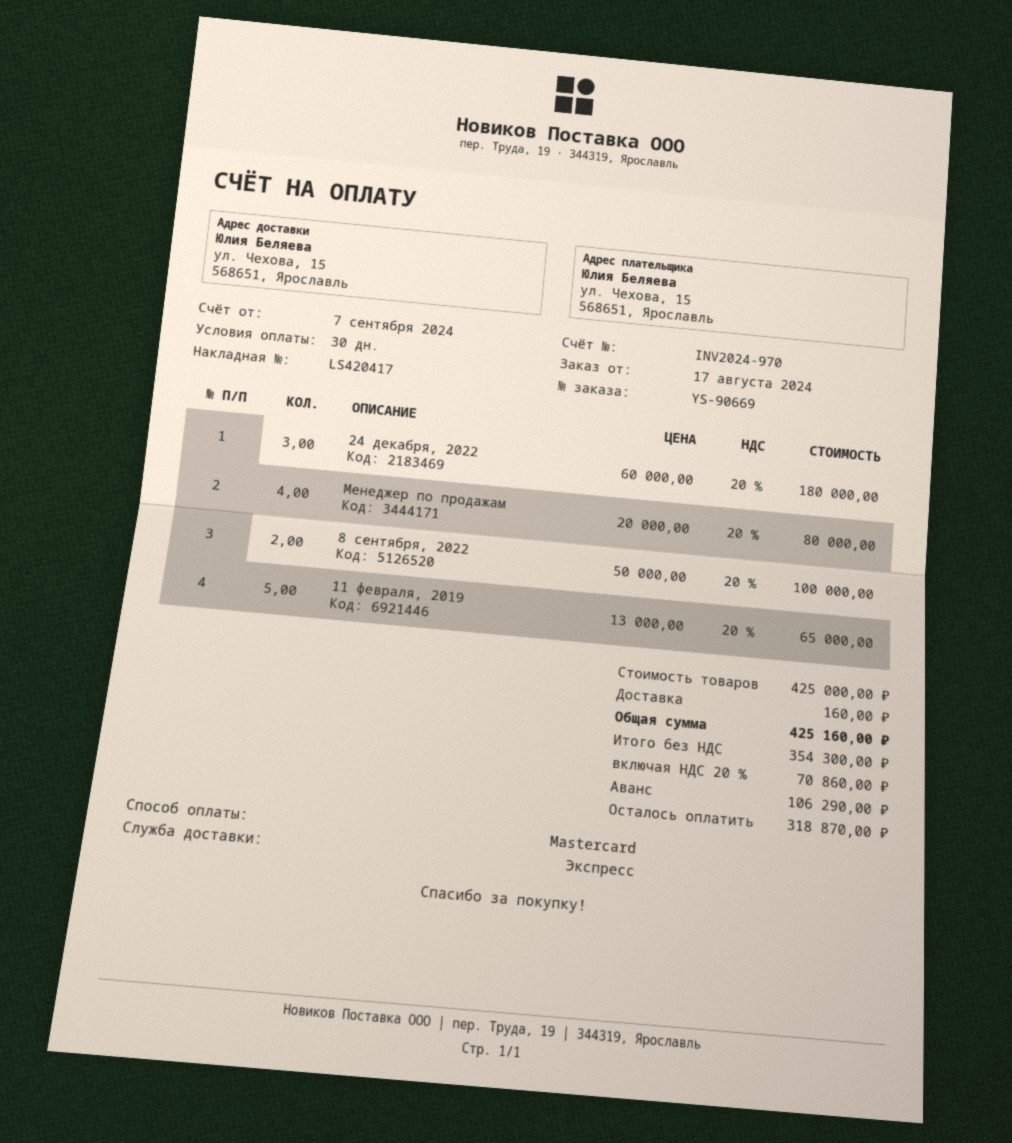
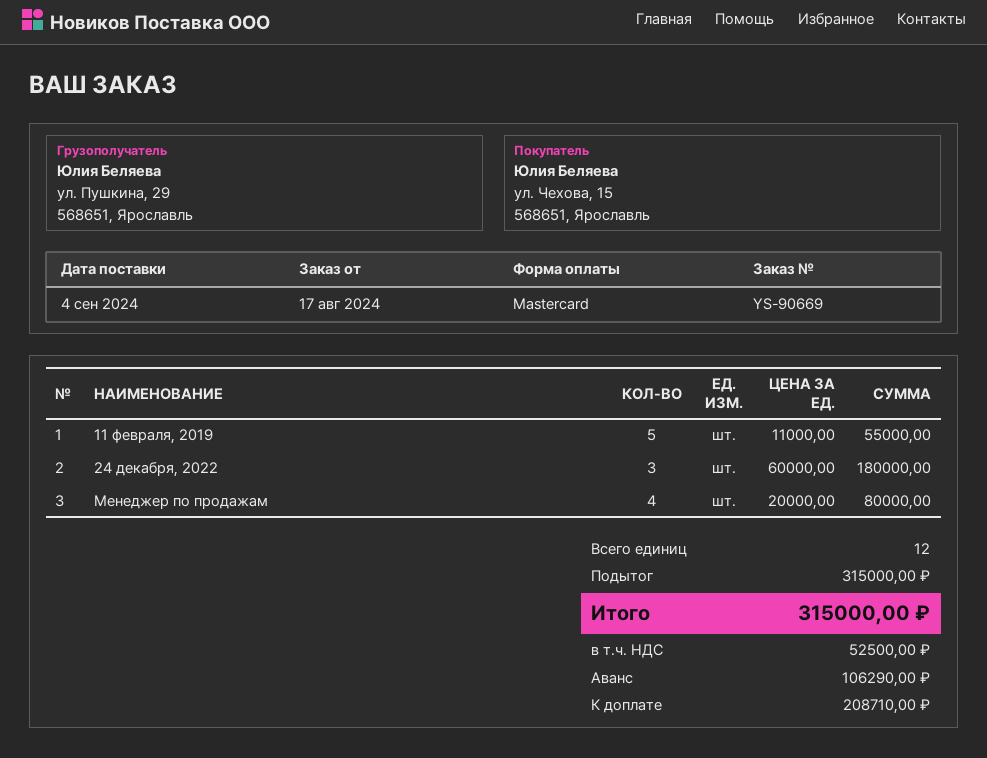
ship to: ул. Чехова, 15, 568651, Ярославль -> ул. Пушкина, 29, 568651, Ярославль
8 сентября, 2022: 2 x 50000.00 = 100000.00 -> none
11 февраля, 2019: 5 x 13000.00 = 65000.00 -> 5 x 11000.00 = 55000.00
subtotal: 425000.00 -> 315000.00
shipping: 160.00 -> none
tax: 70860.00 -> 52500.00
total: 425160.00 -> 315000.00
balance: 318870.00 -> 208710.00

